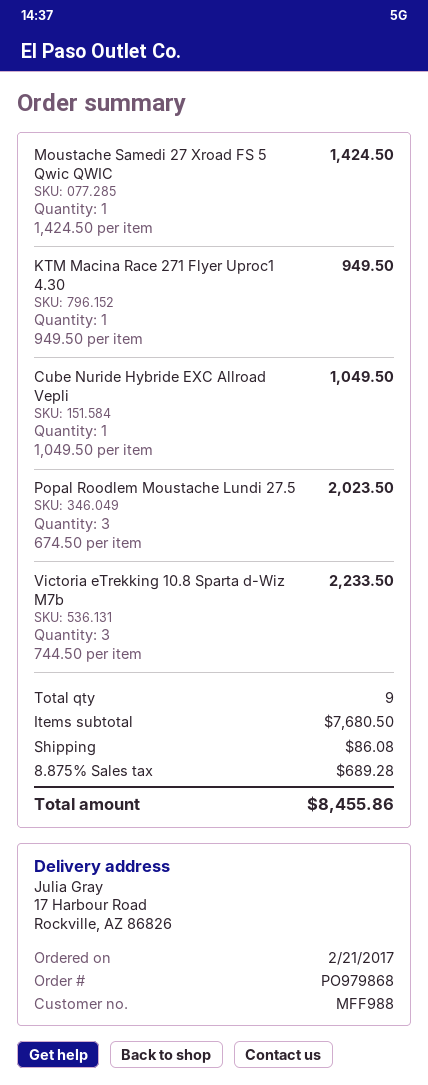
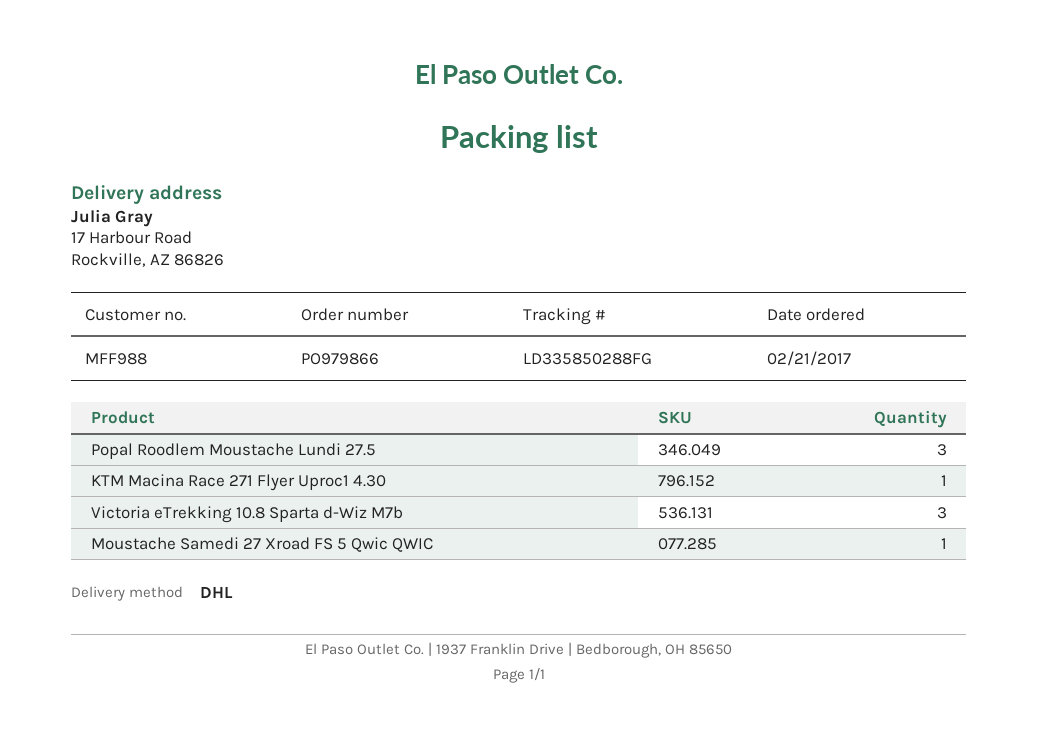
order number: PO979868 -> PO979866
Cube Nuride Hybride EXC Allroad Vepli: 1 -> none

